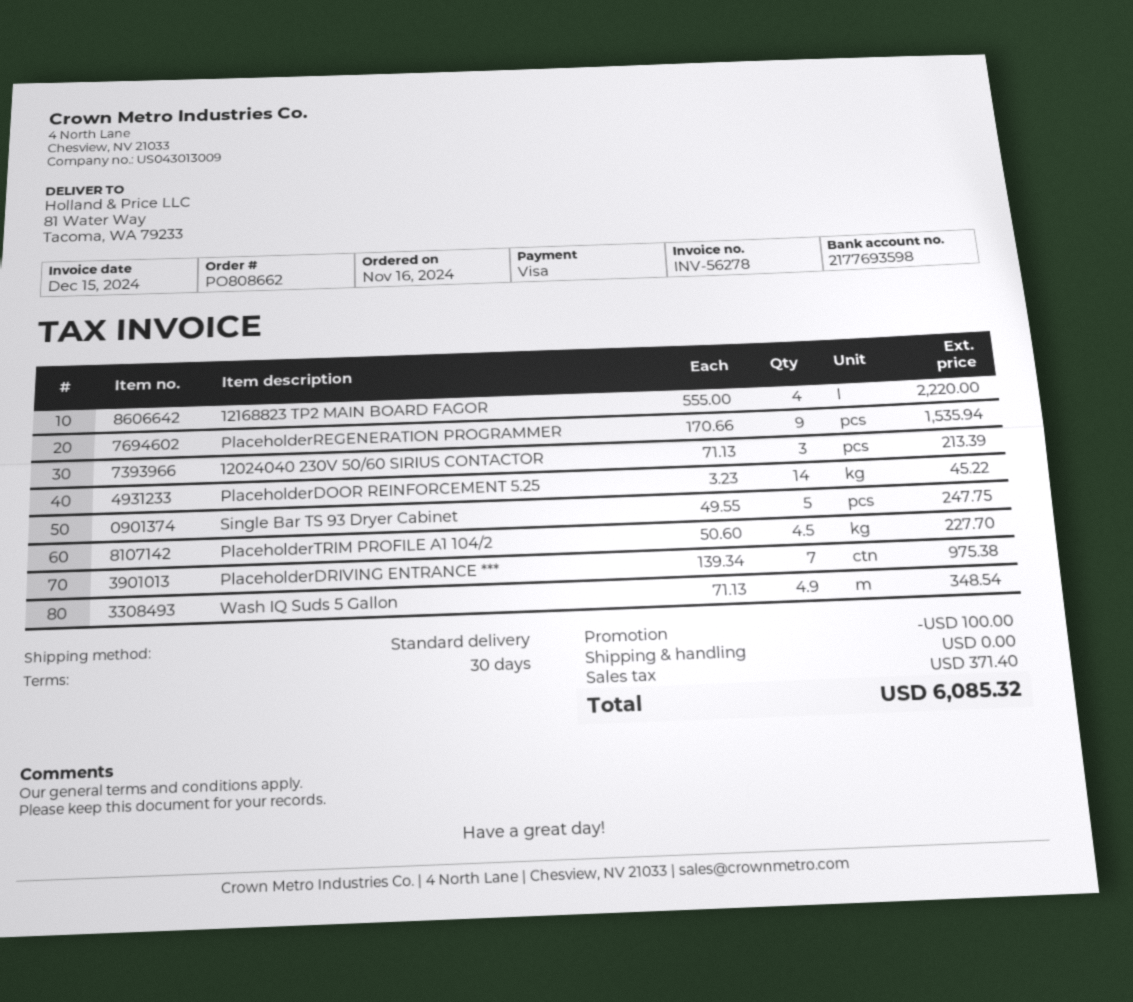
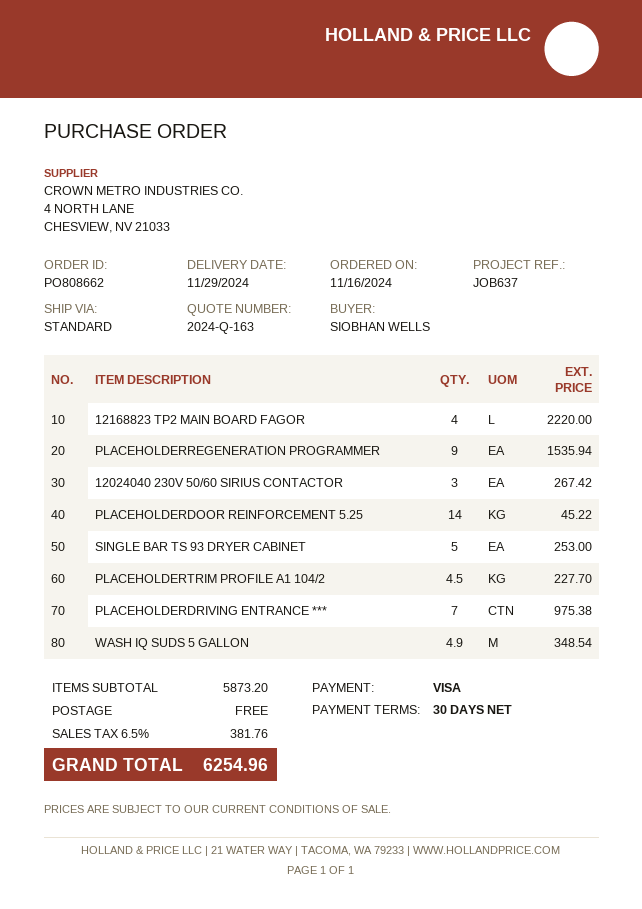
12024040 230V 50/60 SIRIUS CONTACTOR: 3 for 213.39 -> 3 for 267.42
Single Bar TS 93 Dryer Cabinet: 5 for 247.75 -> 5 for 253.00
discount: 100.00 -> none
tax: 371.40 -> 381.76
total: 6085.32 -> 6254.96

